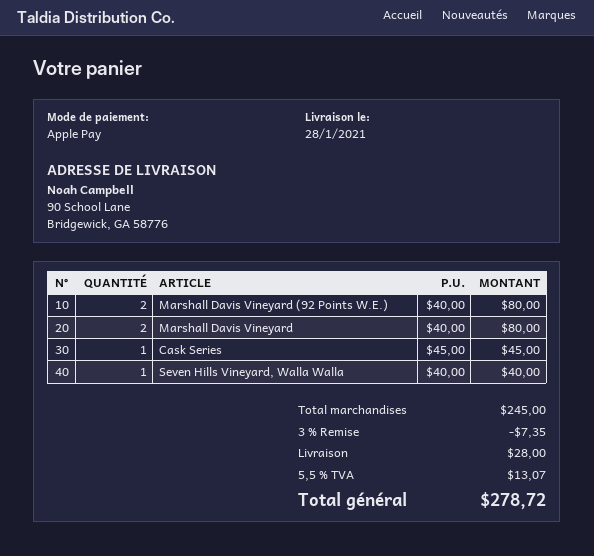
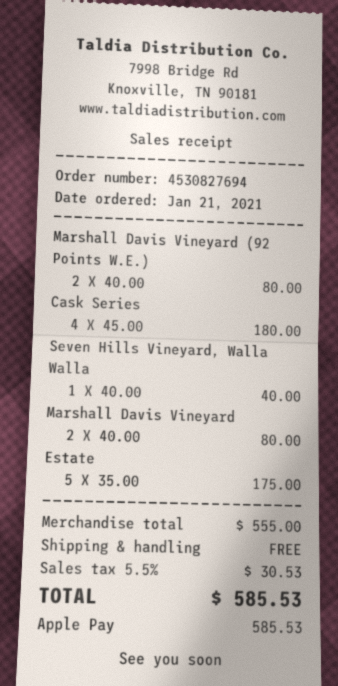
Cask Series: 1 x 45.00 = 45.00 -> 4 x 45.00 = 180.00
Estate: none -> 5 x 35.00 = 175.00
subtotal: 245.00 -> 555.00
discount: 3% = 7.35 -> none
shipping: 28.00 -> 0.00
tax: 5.5% = 13.07 -> 5.5% = 30.53
total: 278.72 -> 585.53

